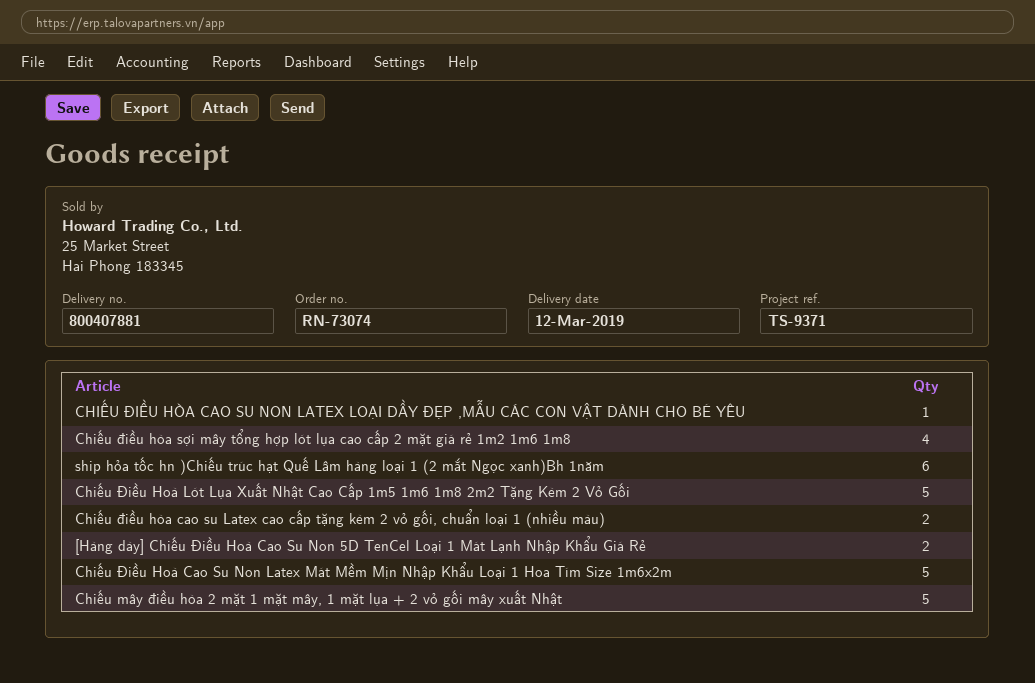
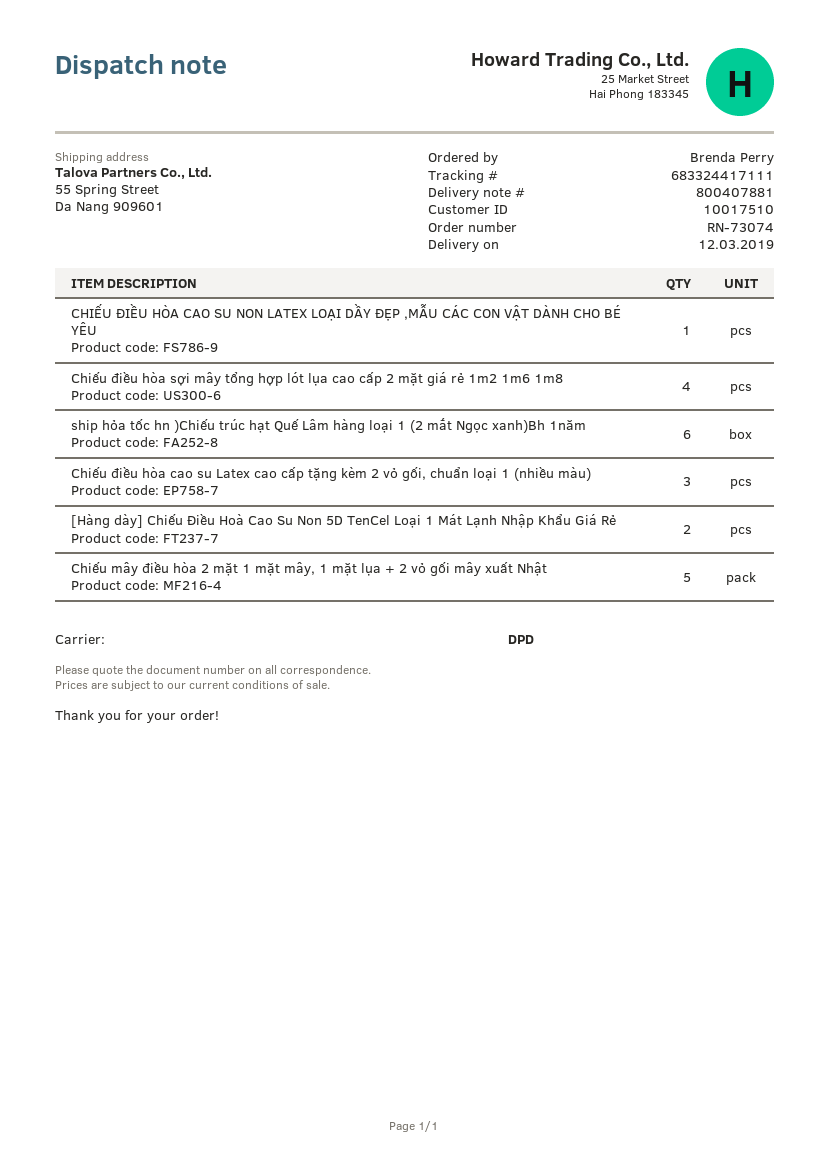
Chiếu Điều Hoà Lót Lụa Xuất Nhật Cao Cấp 1m5 1m6 1m8 2m2 Tặng Kèm 2 Vỏ Gối: 5 -> none
Chiếu điều hòa cao su Latex cao cấp tặng kèm 2 vỏ gối, chuẩn loại 1 (nhiều màu): 2 -> 3
Chiếu Điều Hoà Cao Su Non Latex Mát Mềm Mịn Nhập Khẩu Loại 1 Hoa Tím Size 1m6x2m: 5 -> none

